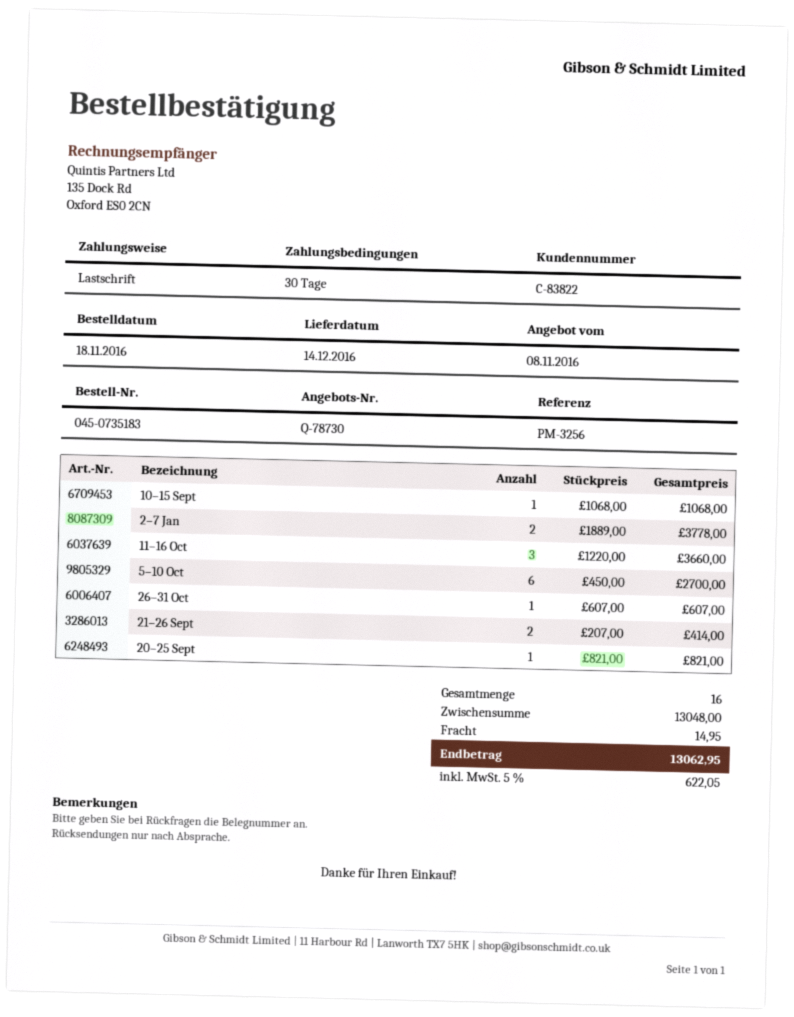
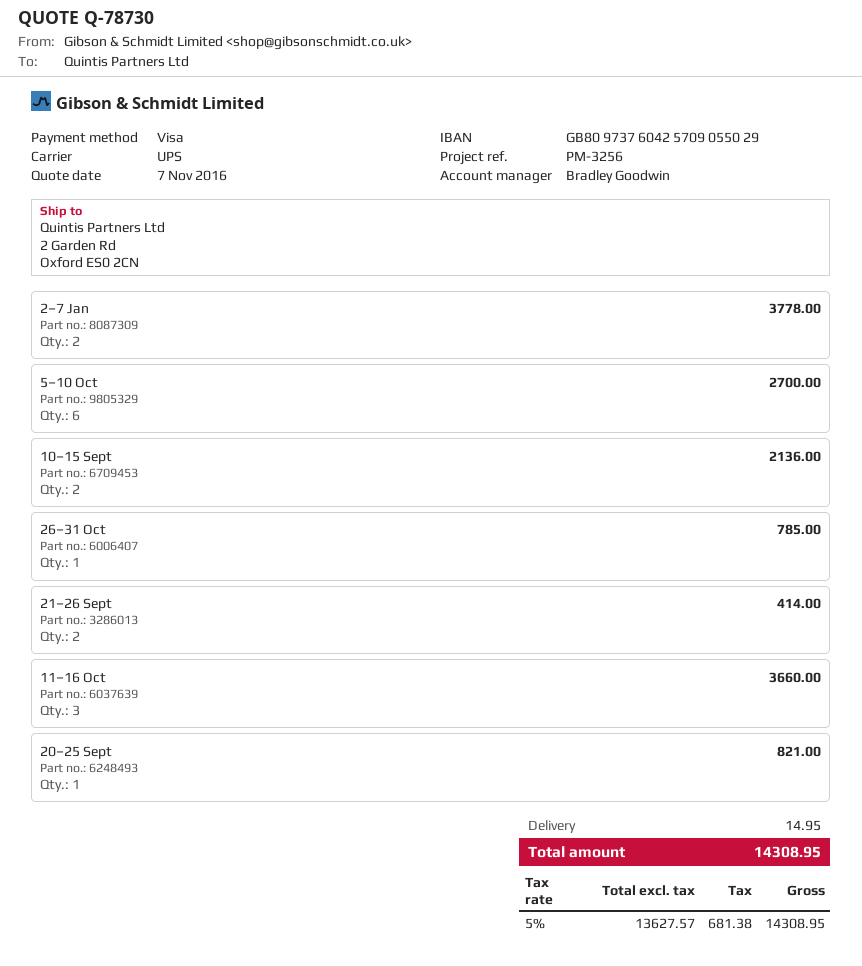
quote date: 2016-11-08 -> 2016-11-07
payment method: direct debit -> Visa
10–15 Sept: 1 for 1068.00 -> 2 for 2136.00
26–31 Oct: 1 for 607.00 -> 1 for 785.00
tax: 5% = 622.05 -> 5% = 681.38
total: 13062.95 -> 14308.95

